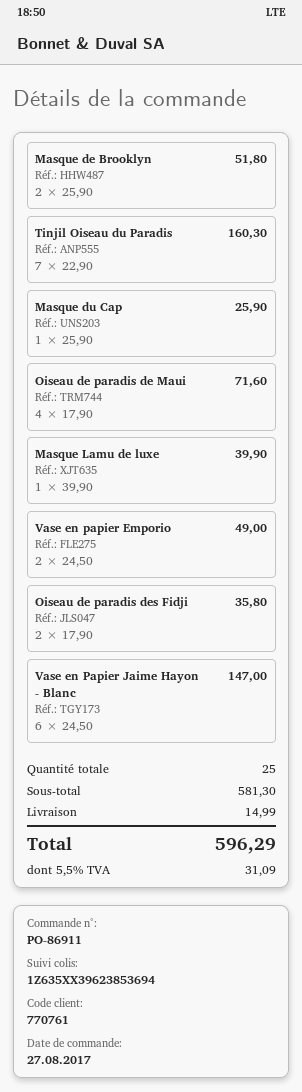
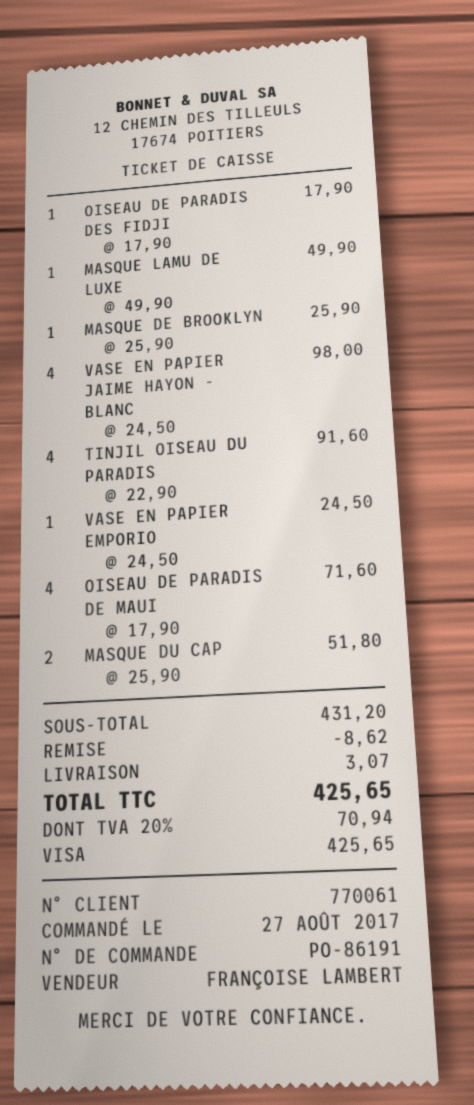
order number: PO-86911 -> PO-86191
customer number: 770761 -> 770061
Masque de Brooklyn: 2 x 25.90 = 51.80 -> 1 x 25.90 = 25.90
Tinjil Oiseau du Paradis: 7 x 22.90 = 160.30 -> 4 x 22.90 = 91.60
Masque du Cap: 1 x 25.90 = 25.90 -> 2 x 25.90 = 51.80
Masque Lamu de luxe: 1 x 39.90 = 39.90 -> 1 x 49.90 = 49.90
Vase en papier Emporio: 2 x 24.50 = 49.00 -> 1 x 24.50 = 24.50
Oiseau de paradis des Fidji: 2 x 17.90 = 35.80 -> 1 x 17.90 = 17.90
Vase en Papier Jaime Hayon - Blanc: 6 x 24.50 = 147.00 -> 4 x 24.50 = 98.00
subtotal: 581.30 -> 431.20
discount: none -> 8.62
shipping: 14.99 -> 3.07
tax: 5.5% = 31.09 -> 20% = 70.94
total: 596.29 -> 425.65

